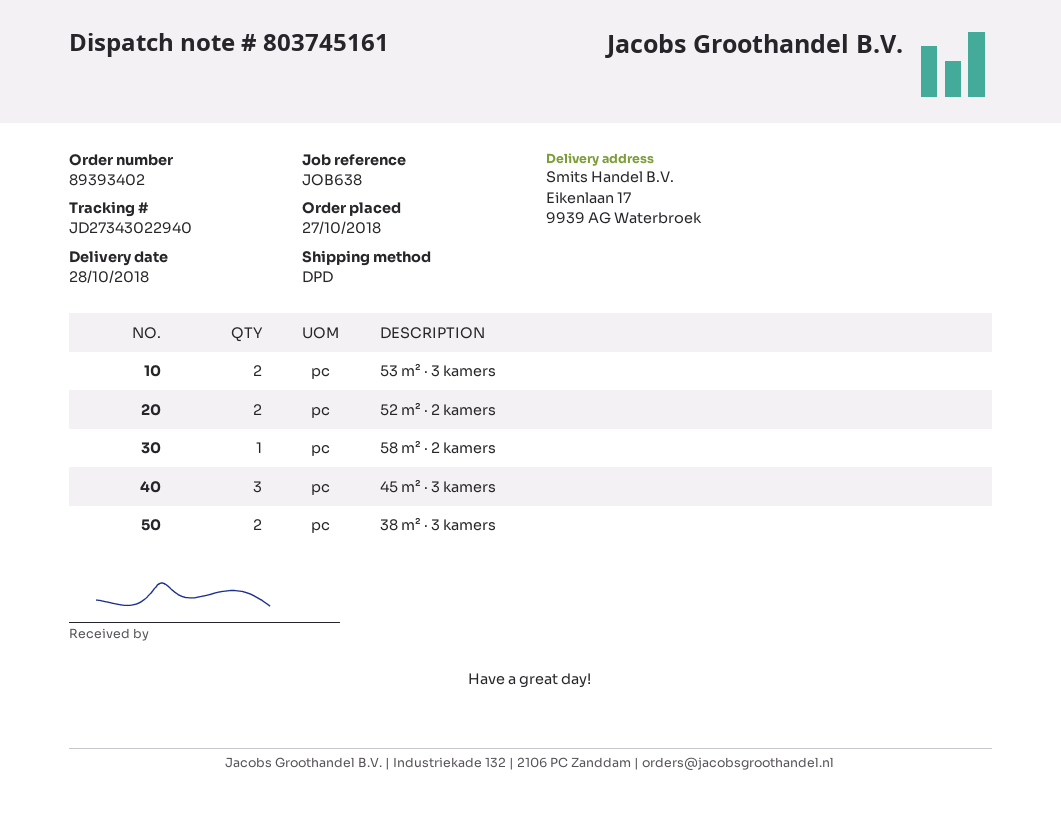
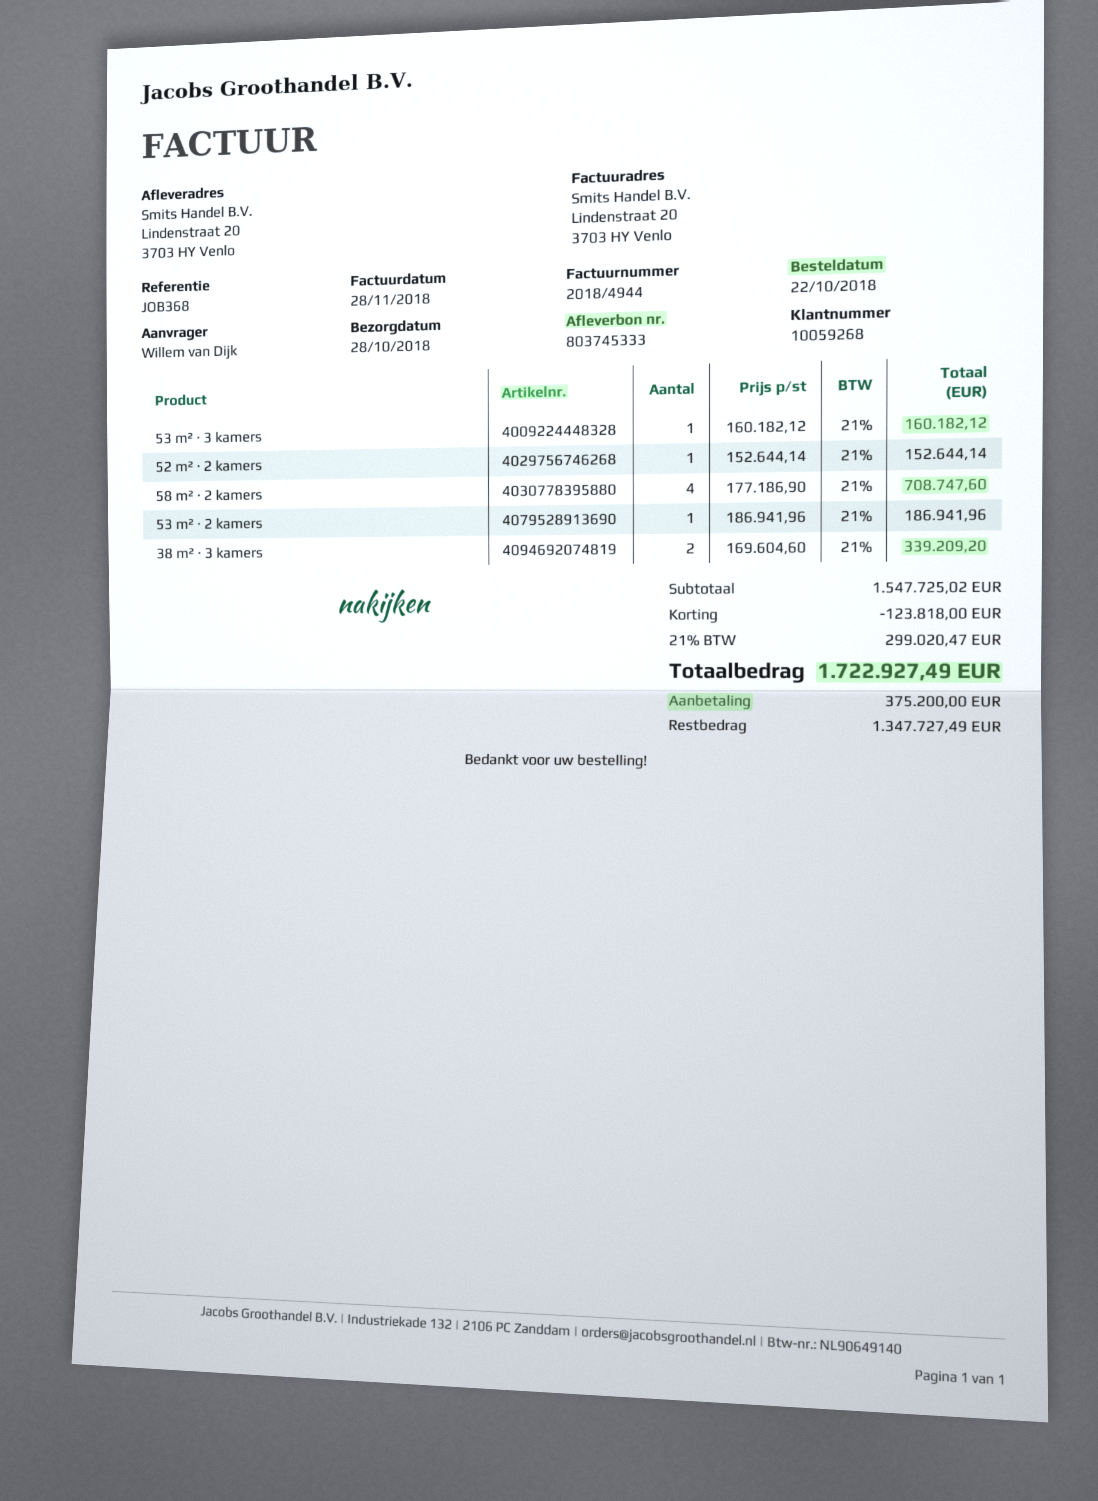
order date: 2018-10-27 -> 2018-10-22
delivery note number: 803745161 -> 803745333
reference: JOB638 -> JOB368
ship to: Eikenlaan 17, 9939 AG Waterbroek -> Lindenstraat 20, 3703 HY Venlo
53 m² · 3 kamers: 2 -> 1
52 m² · 2 kamers: 2 -> 1
58 m² · 2 kamers: 1 -> 4
45 m² · 3 kamers: 3 -> none
53 m² · 2 kamers: none -> 1

